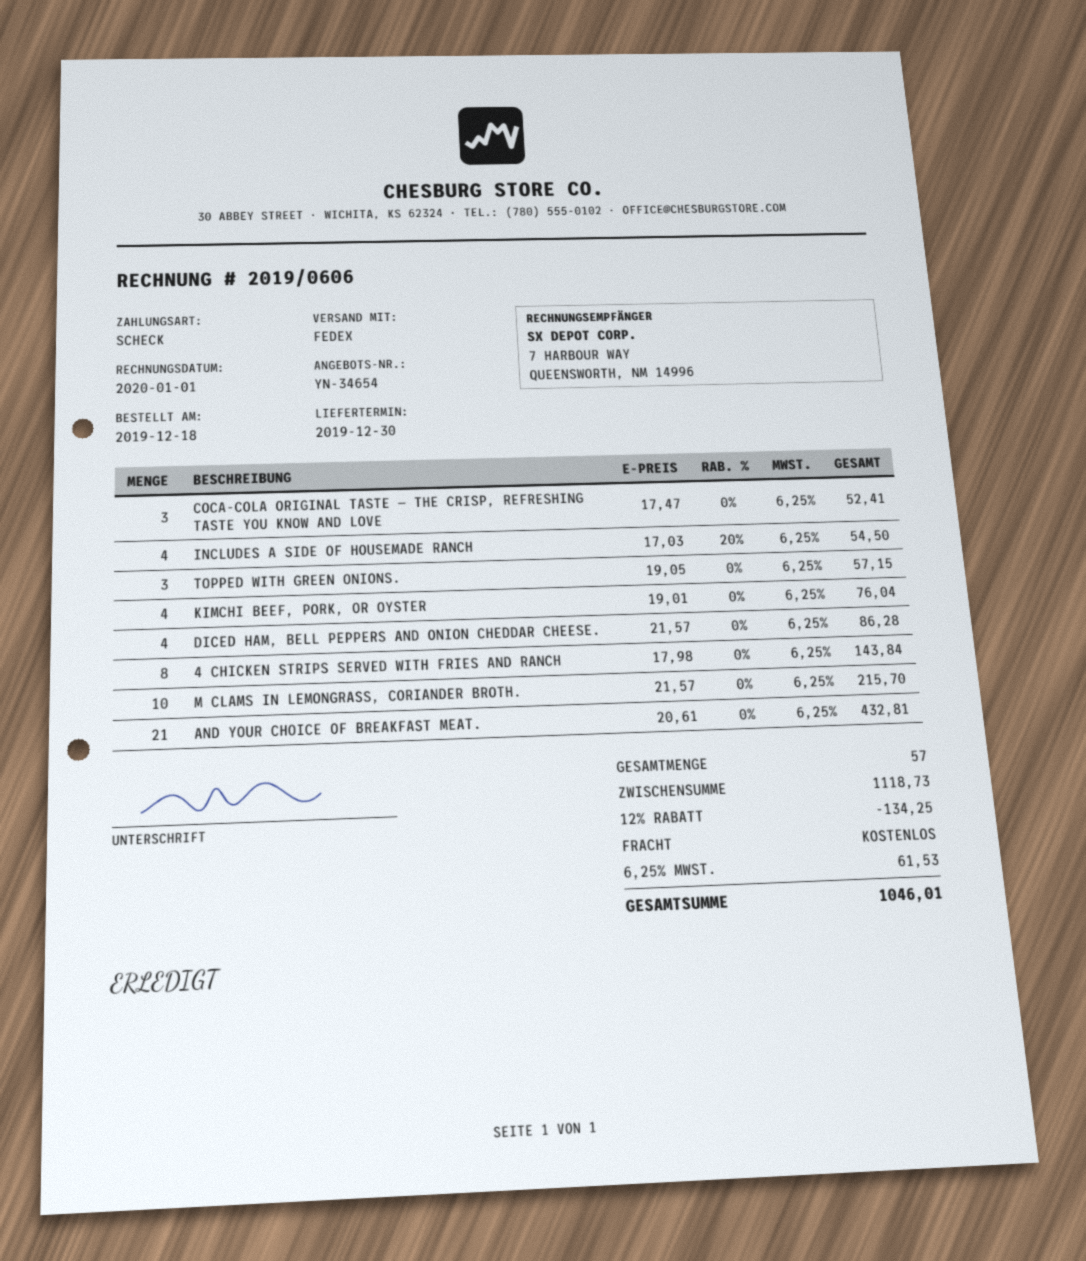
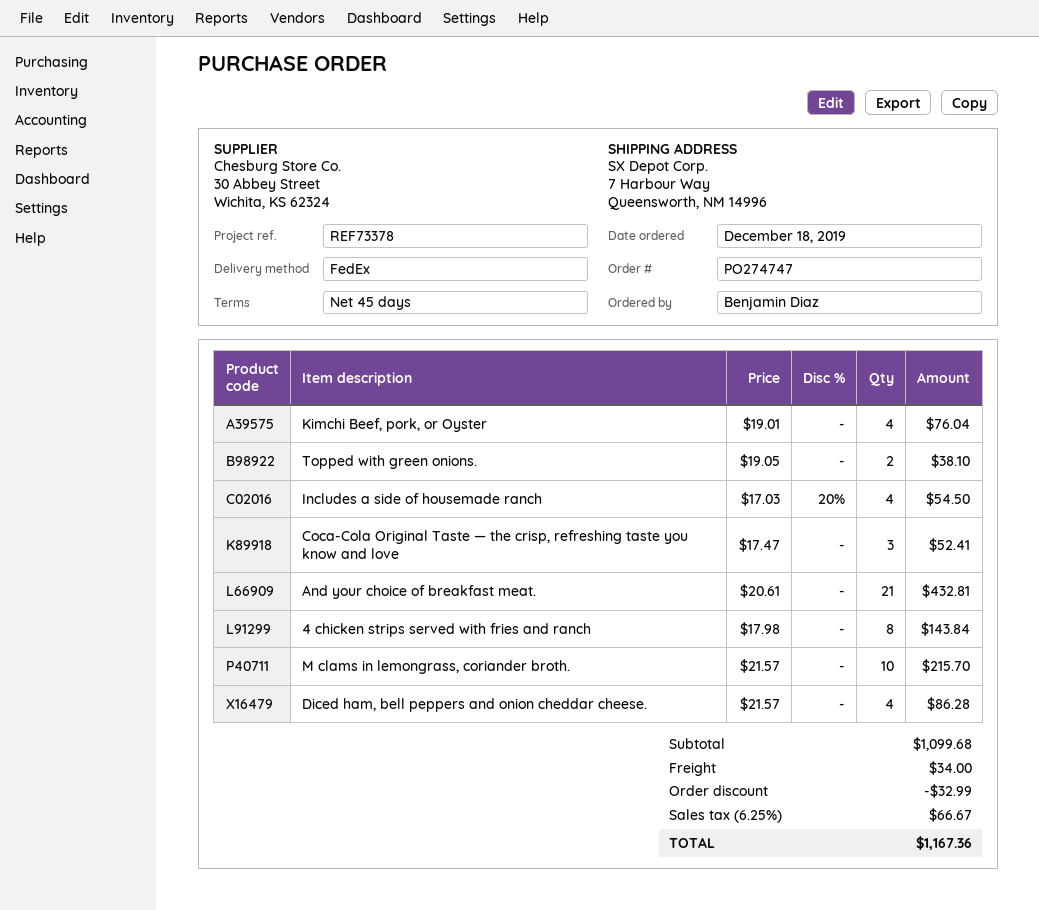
TOPPED WITH GREEN ONIONS.: 3 x 19.05 = 57.15 -> 2 x 19.05 = 38.10
subtotal: 1118.73 -> 1099.68
discount: 134.25 -> 32.99
shipping: 0.00 -> 34.00
tax: 6.25% = 61.53 -> 6.25% = 66.67
total: 1046.01 -> 1167.36

